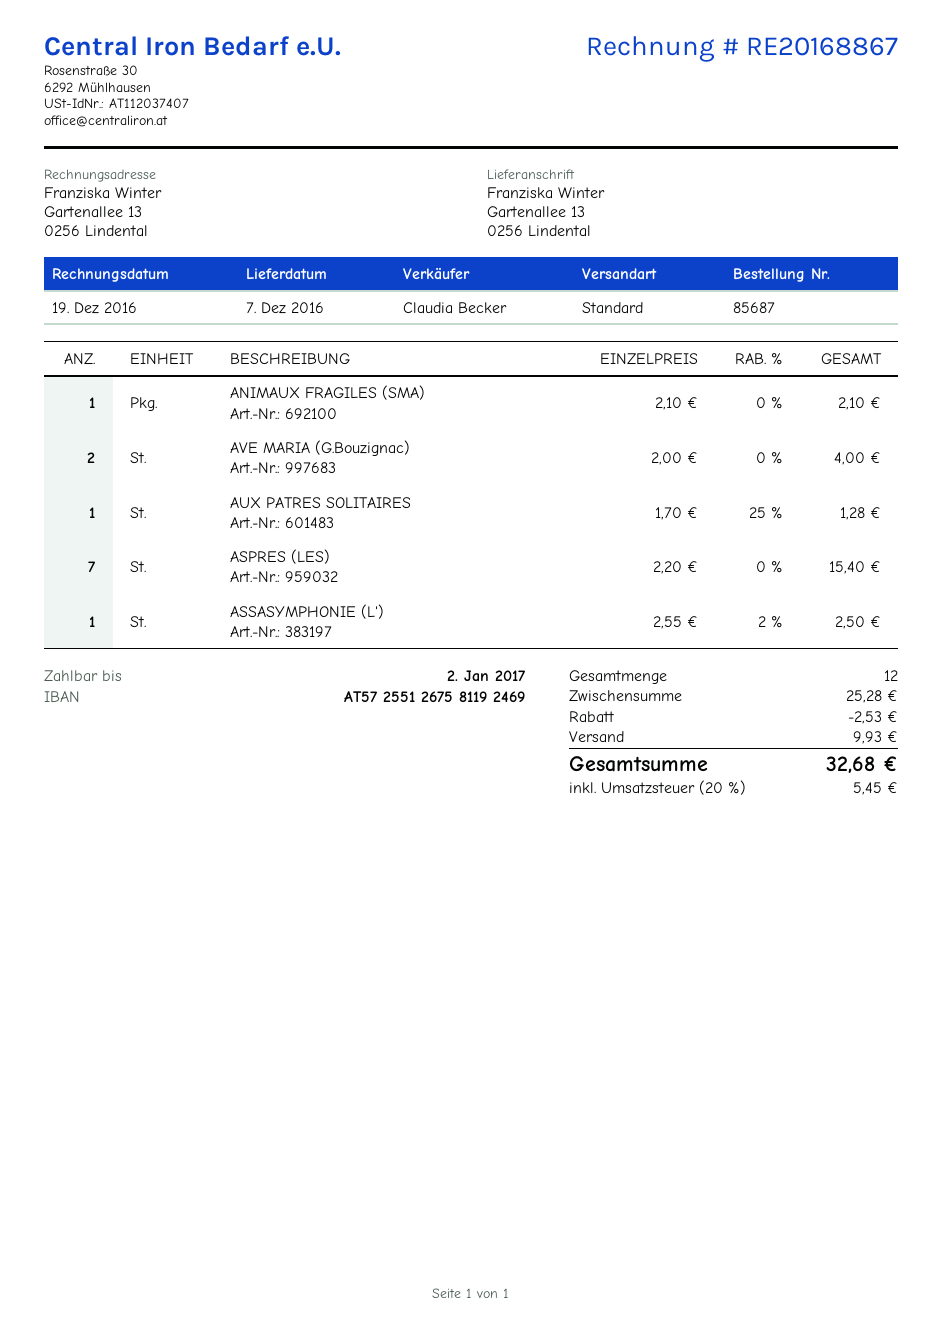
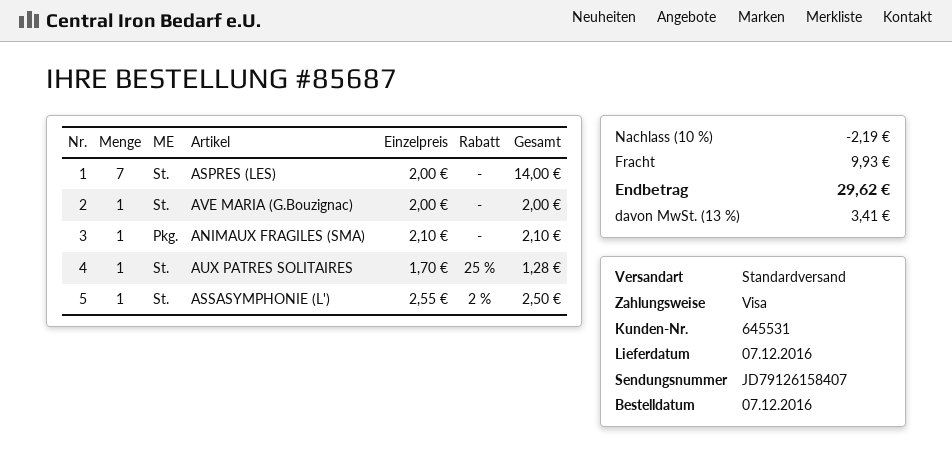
AVE MARIA (G.Bouzignac): 2 x 2.00 = 4.00 -> 1 x 2.00 = 2.00
ASPRES (LES): 7 x 2.20 = 15.40 -> 7 x 2.00 = 14.00
discount: 2.53 -> 2.19
tax: 20% = 5.45 -> 13% = 3.41
total: 32.68 -> 29.62

